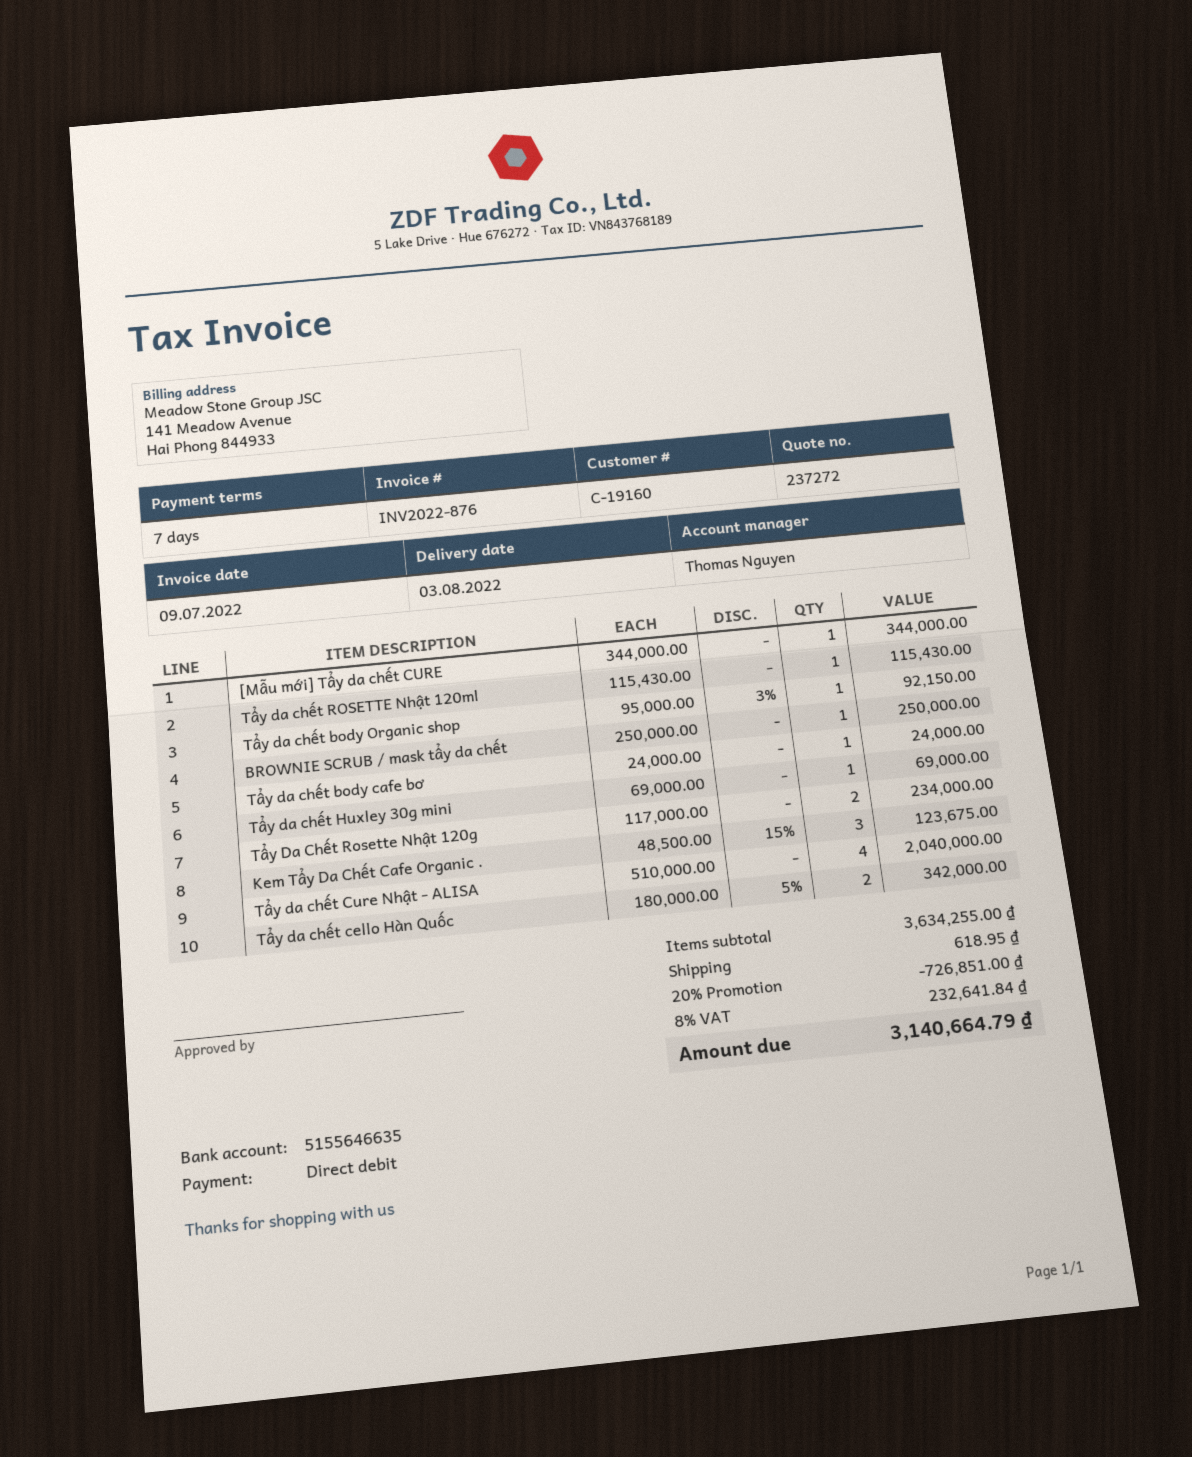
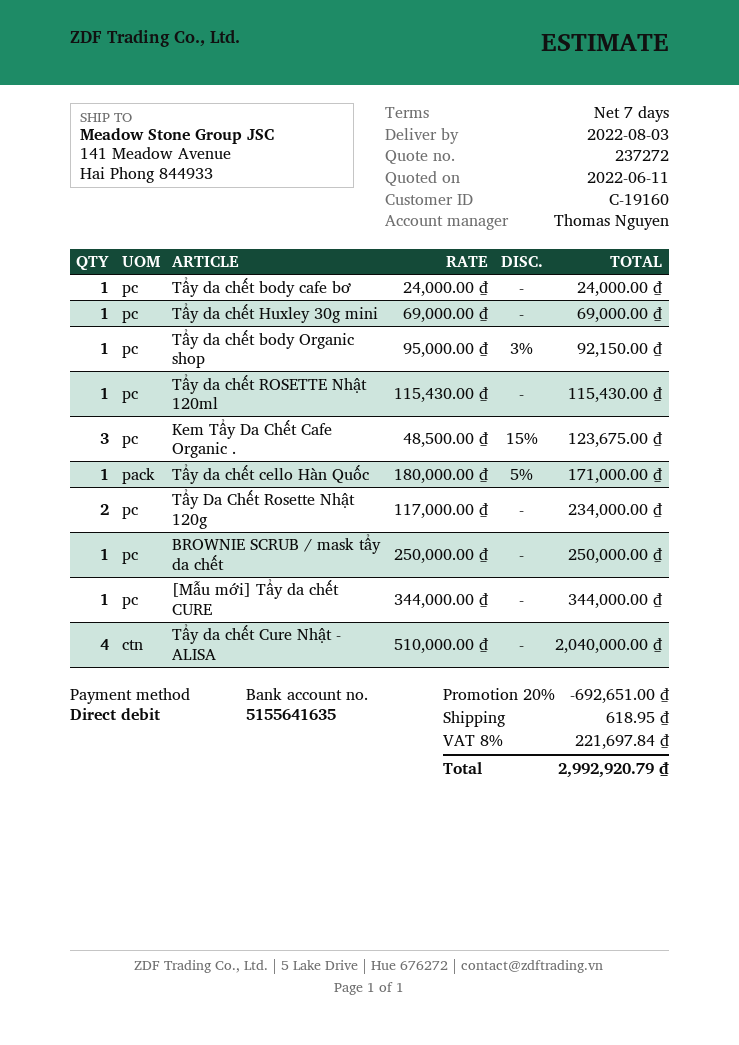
bank account: 5155646635 -> 5155641635
Tẩy da chết cello Hàn Quốc: 2 x 180000.00 - 5% = 342000.00 -> 1 x 180000.00 - 5% = 171000.00
discount: 20% = 726851.00 -> 20% = 692651.00
tax: 8% = 232641.84 -> 8% = 221697.84
total: 3140664.79 -> 2992920.79

